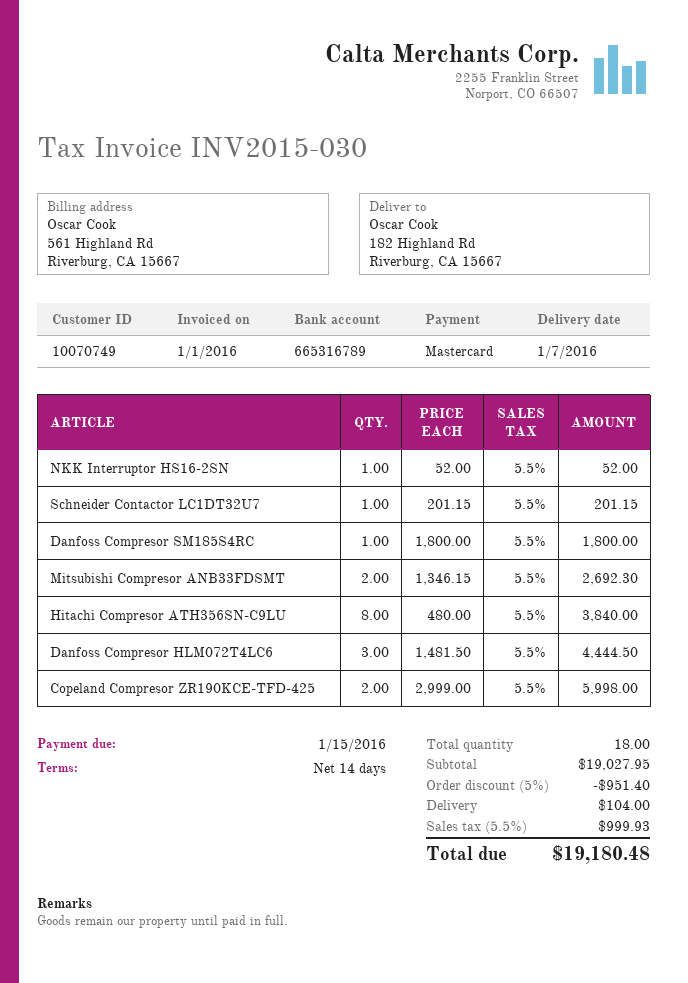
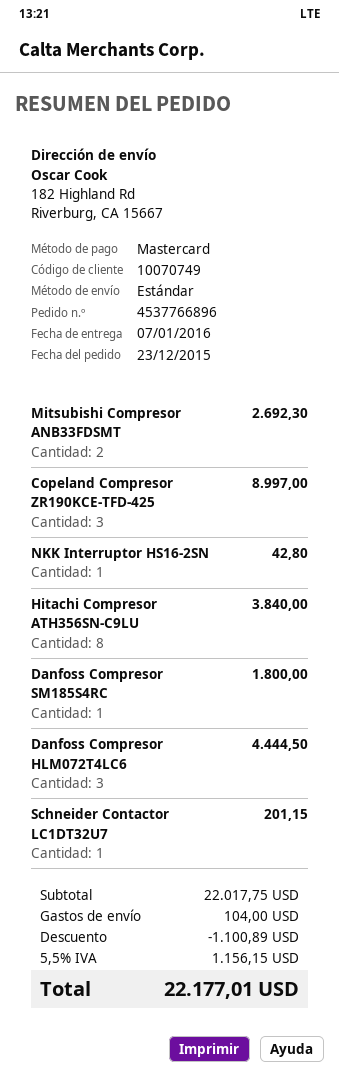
NKK Interruptor HS16-2SN: 1 for 52.00 -> 1 for 42.80
Copeland Compresor ZR190KCE-TFD-425: 2 for 5998.00 -> 3 for 8997.00
subtotal: 19027.95 -> 22017.75
discount: 951.40 -> 1100.89
tax: 5.5% = 999.93 -> 5.5% = 1156.15
total: 19180.48 -> 22177.01

